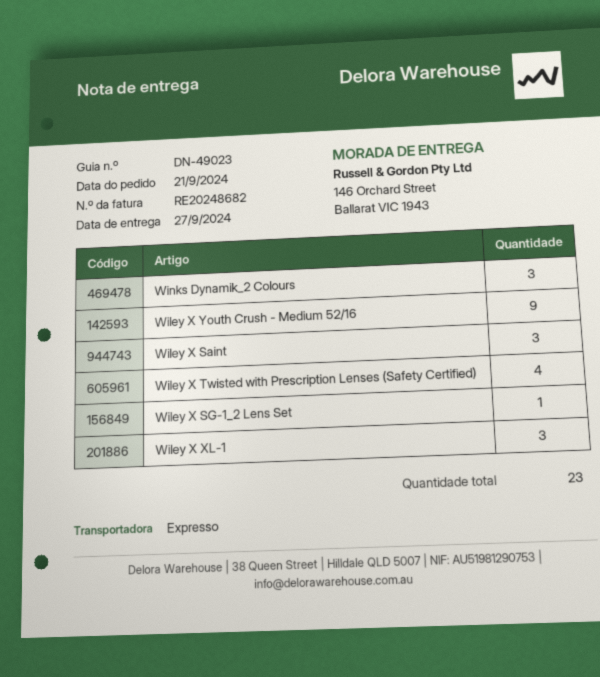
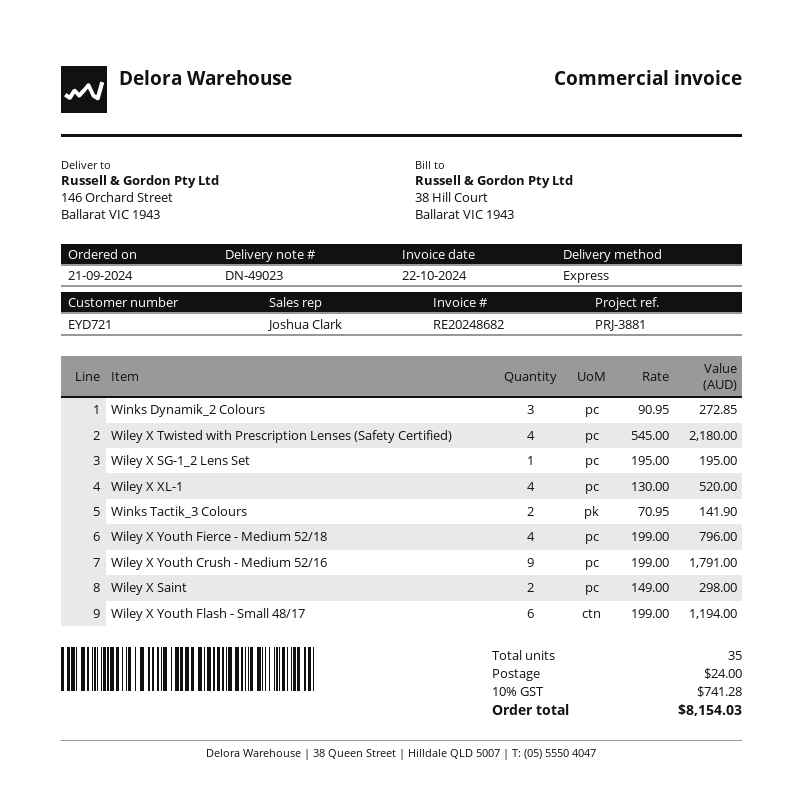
Wiley X Saint: 3 -> 2
Wiley X XL-1: 3 -> 4
Winks Tactik_3 Colours: none -> 2
Wiley X Youth Fierce - Medium 52/18: none -> 4
Wiley X Youth Flash - Small 48/17: none -> 6
total quantity: 23 -> 35

